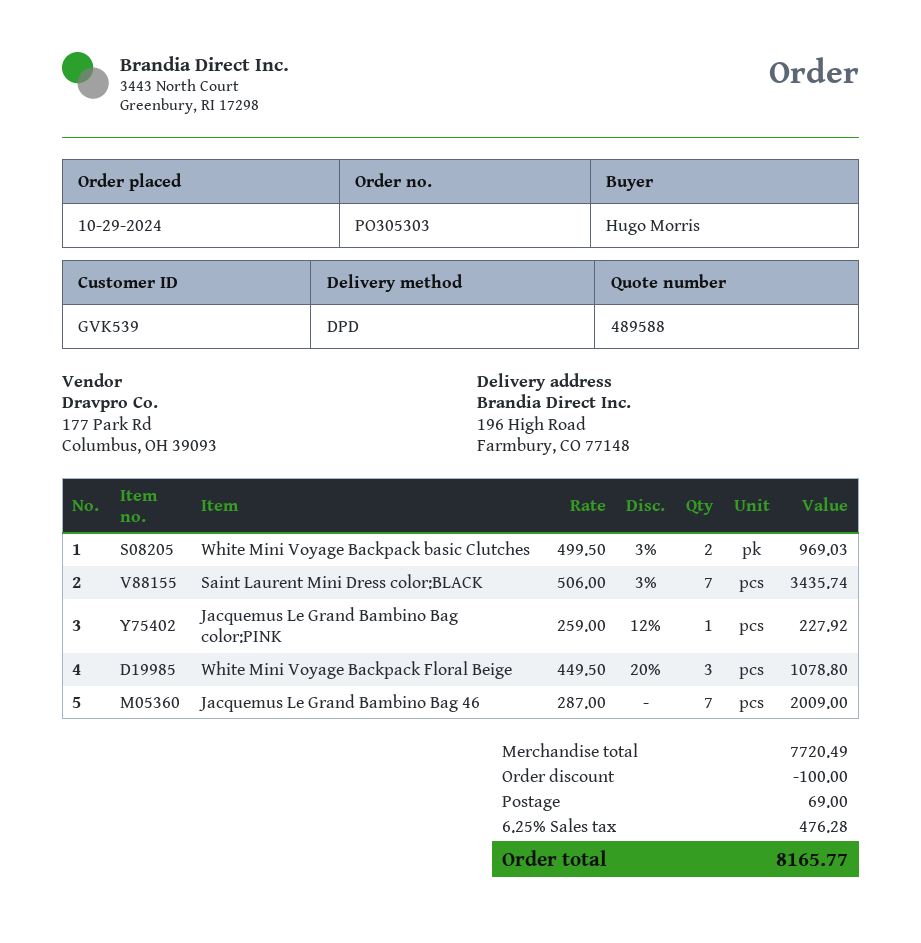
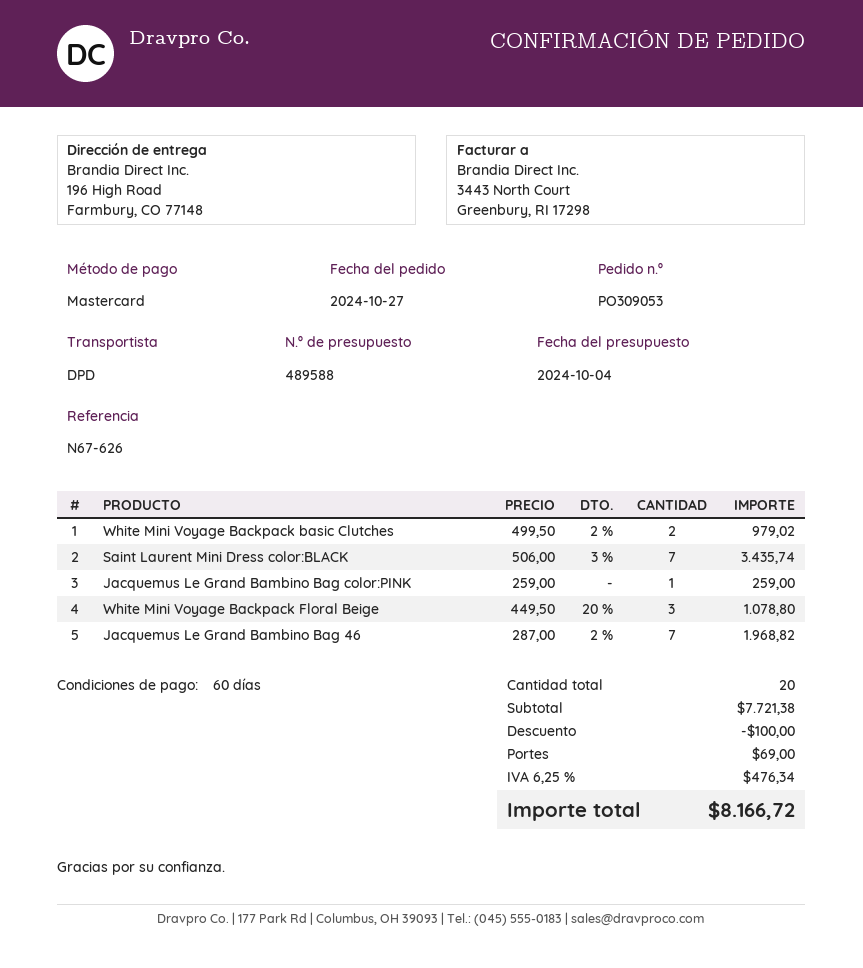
order number: PO305303 -> PO309053
order date: 2024-10-29 -> 2024-10-27
White Mini Voyage Backpack basic Clutches: 2 x 499.50 - 3% = 969.03 -> 2 x 499.50 - 2% = 979.02
Jacquemus Le Grand Bambino Bag color:PINK: 1 x 259.00 - 12% = 227.92 -> 1 x 259.00 = 259.00
Jacquemus Le Grand Bambino Bag 46: 7 x 287.00 = 2009.00 -> 7 x 287.00 - 2% = 1968.82
subtotal: 7720.49 -> 7721.38
tax: 6.25% = 476.28 -> 6.25% = 476.34
total: 8165.77 -> 8166.72

